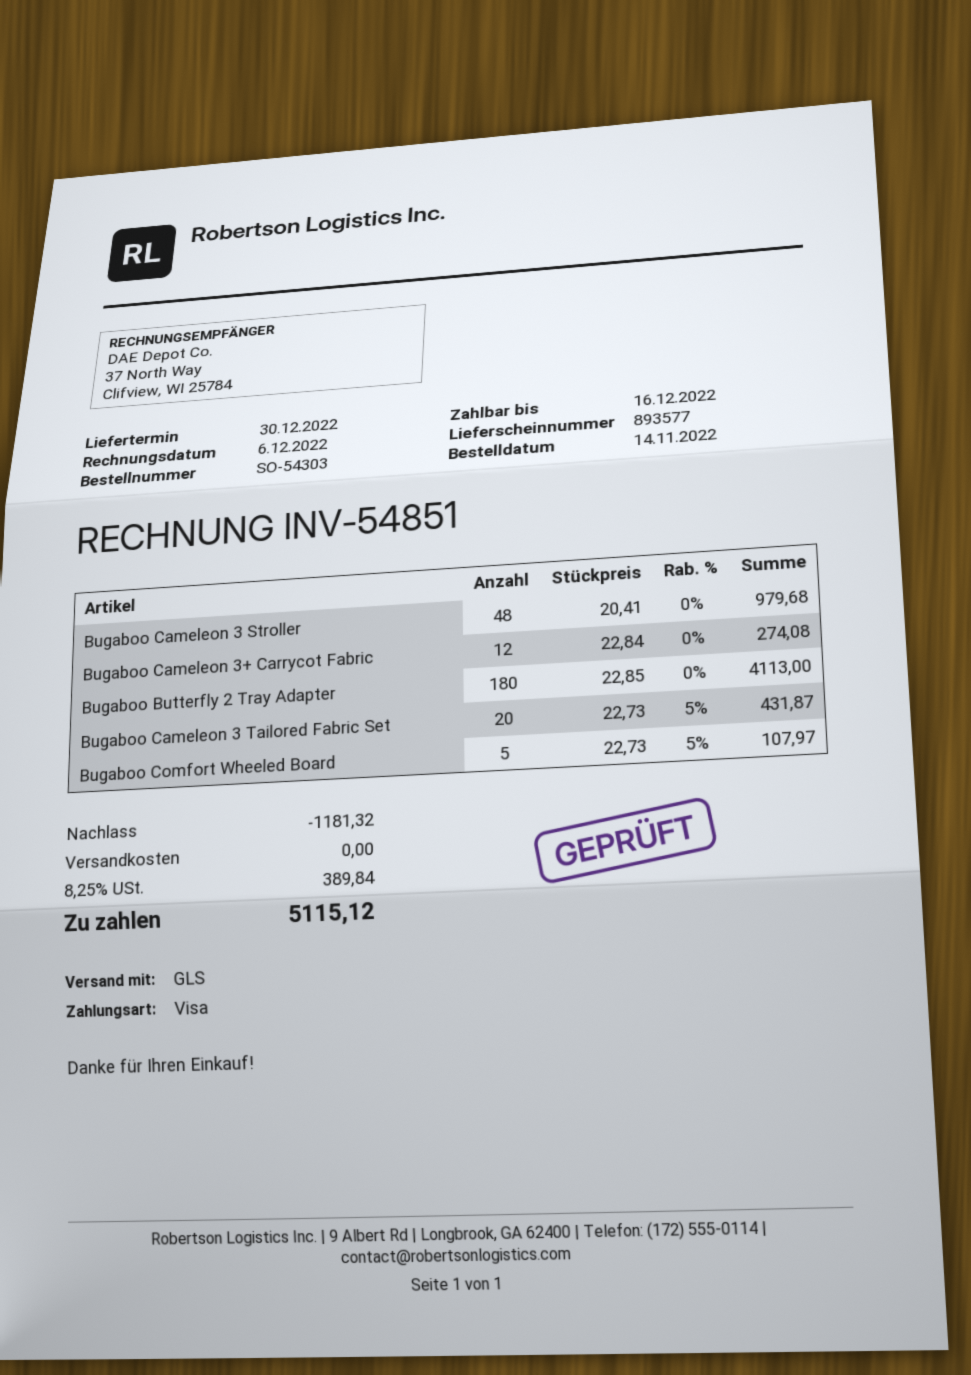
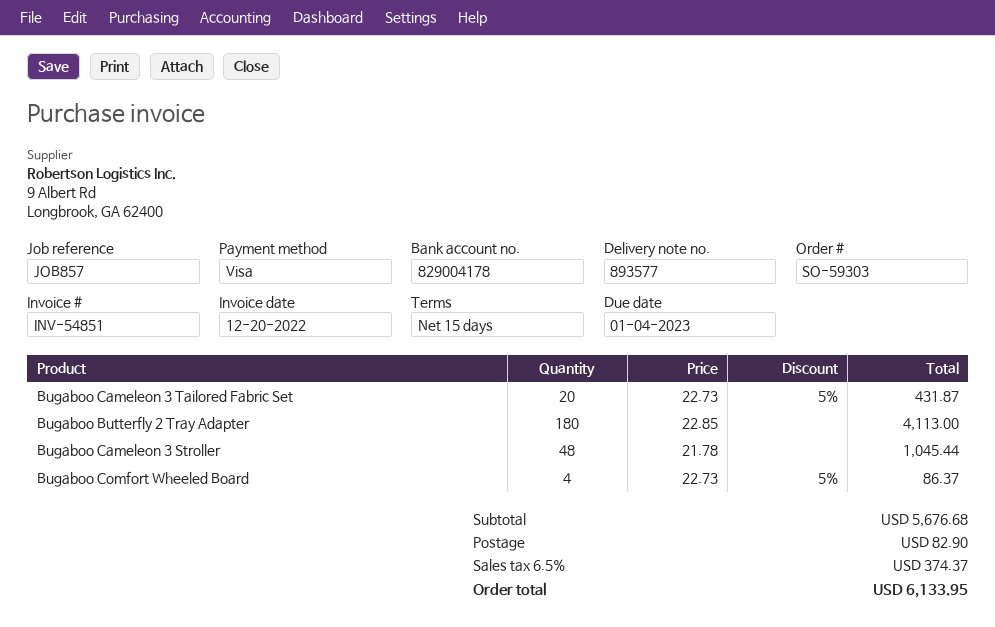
order number: SO-54303 -> SO-59303
invoice date: 2022-12-06 -> 2022-12-20
due date: 2022-12-16 -> 2023-01-04
Bugaboo Cameleon 3 Stroller: 48 x 20.41 = 979.68 -> 48 x 21.78 = 1045.44
Bugaboo Cameleon 3+ Carrycot Fabric: 12 x 22.84 = 274.08 -> none
Bugaboo Comfort Wheeled Board: 5 x 22.73 - 5% = 107.97 -> 4 x 22.73 - 5% = 86.37
discount: 1181.32 -> none
shipping: 0.00 -> 82.90
tax: 8.25% = 389.84 -> 6.5% = 374.37
total: 5115.12 -> 6133.95

